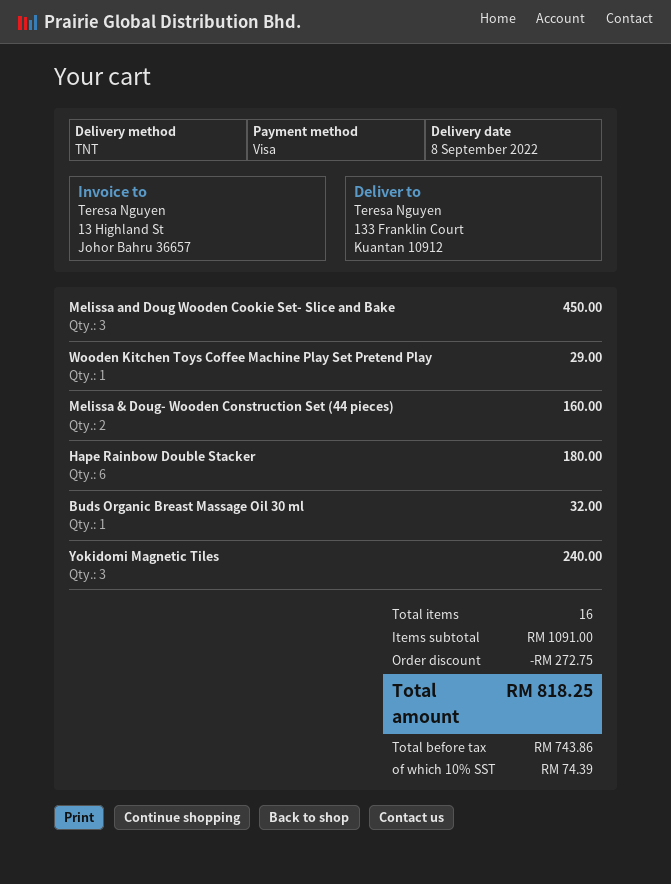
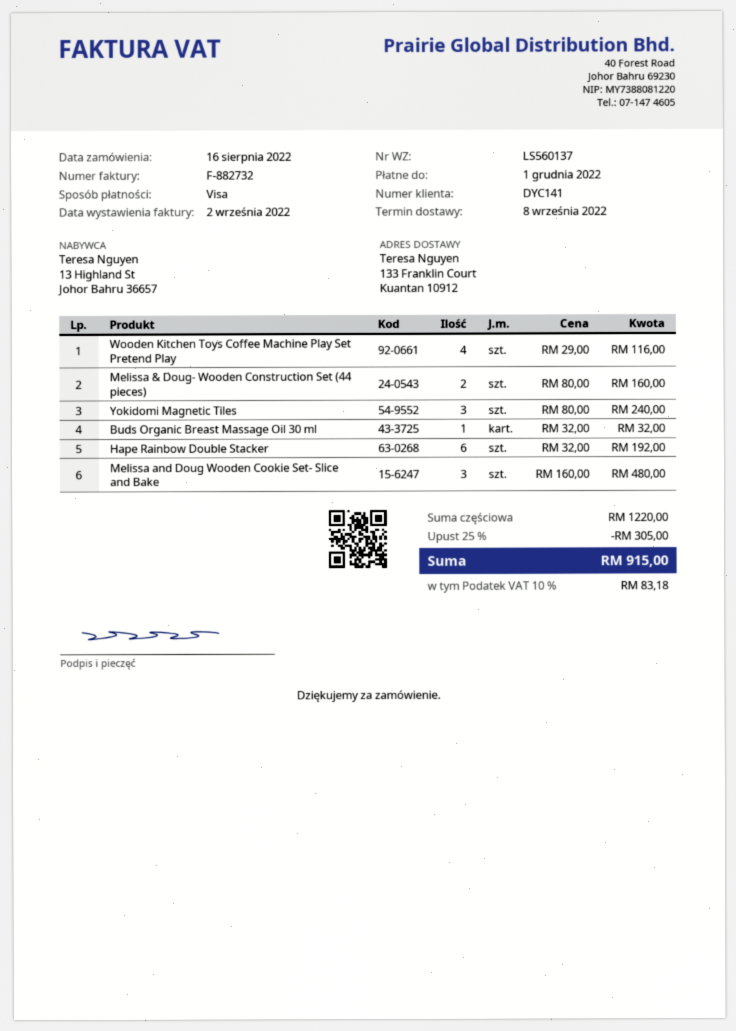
Melissa and Doug Wooden Cookie Set- Slice and Bake: 3 for 450.00 -> 3 for 480.00
Wooden Kitchen Toys Coffee Machine Play Set Pretend Play: 1 for 29.00 -> 4 for 116.00
Hape Rainbow Double Stacker: 6 for 180.00 -> 6 for 192.00
subtotal: 1091.00 -> 1220.00
discount: 272.75 -> 305.00
tax: 10% = 74.39 -> 10% = 83.18
total: 818.25 -> 915.00

